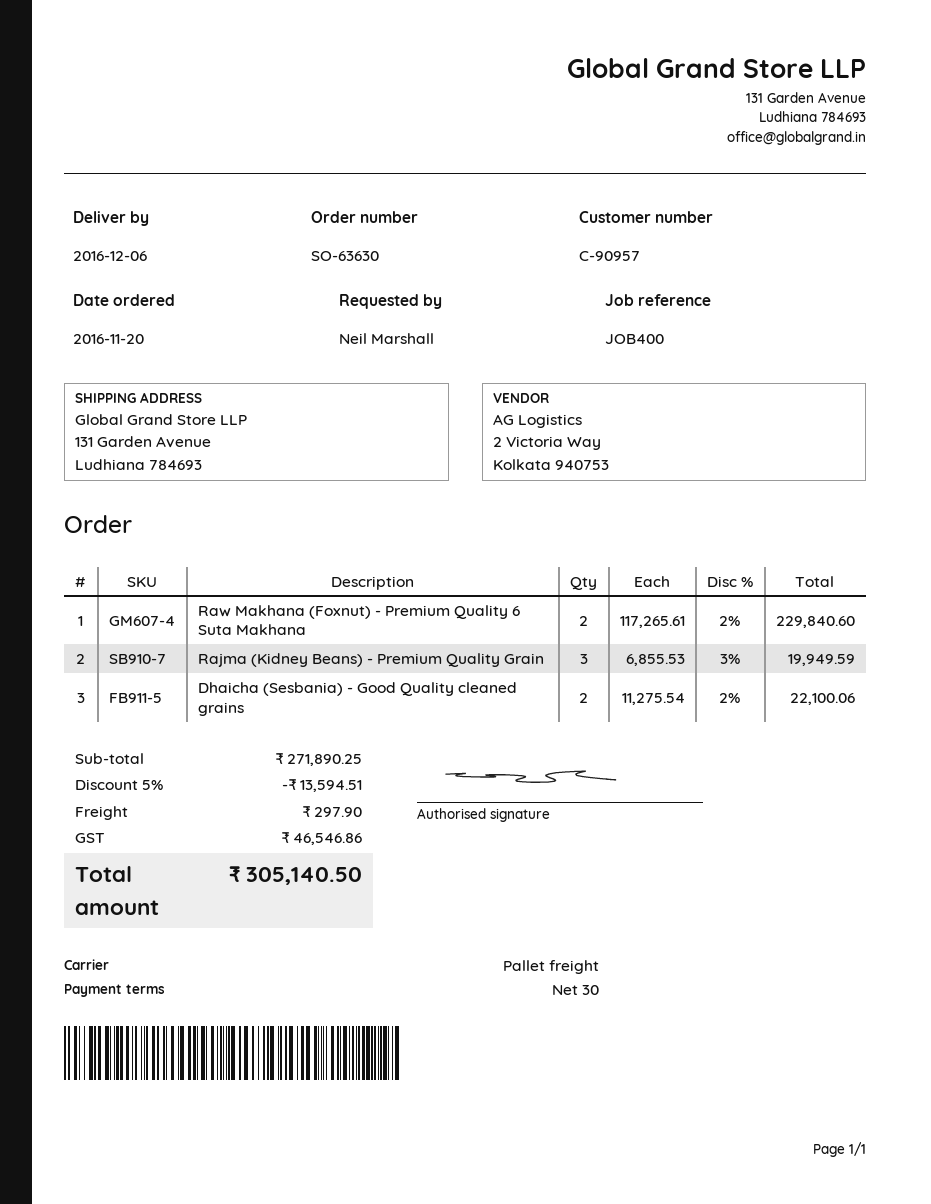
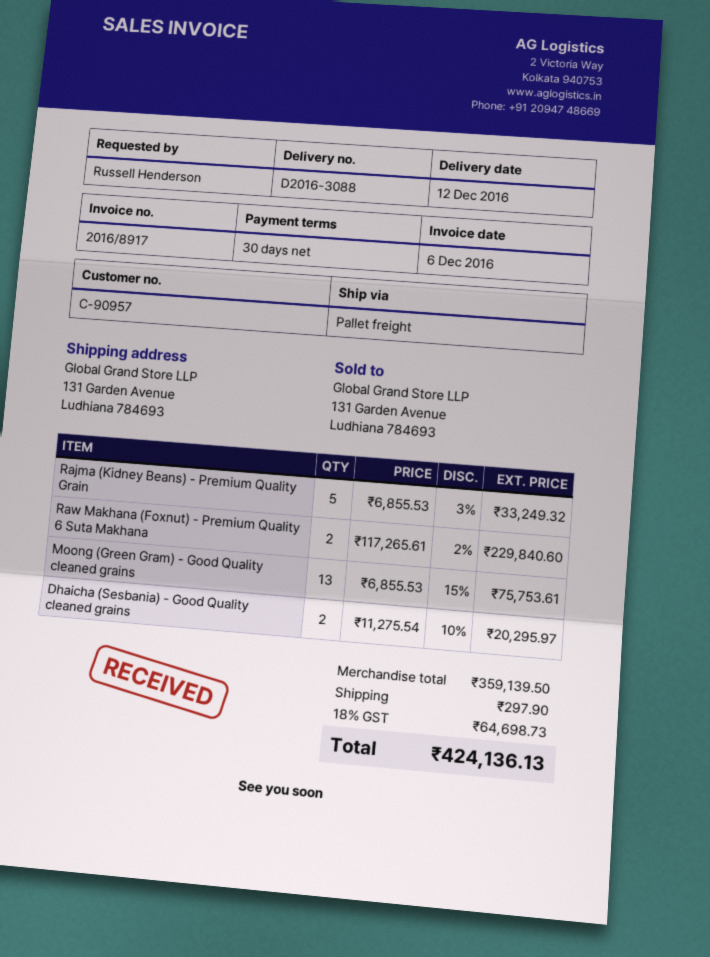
delivery date: 2016-12-06 -> 2016-12-12
ordered by: Neil Marshall -> Russell Henderson
Rajma (Kidney Beans) - Premium Quality Grain: 3 x 6855.53 - 3% = 19949.59 -> 5 x 6855.53 - 3% = 33249.32
Dhaicha (Sesbania) - Good Quality cleaned grains: 2 x 11275.54 - 2% = 22100.06 -> 2 x 11275.54 - 10% = 20295.97
Moong (Green Gram) - Good Quality cleaned grains: none -> 13 x 6855.53 - 15% = 75753.61
subtotal: 271890.25 -> 359139.50
discount: 5% = 13594.51 -> none
tax: 46546.86 -> 64698.73
total: 305140.50 -> 424136.13

